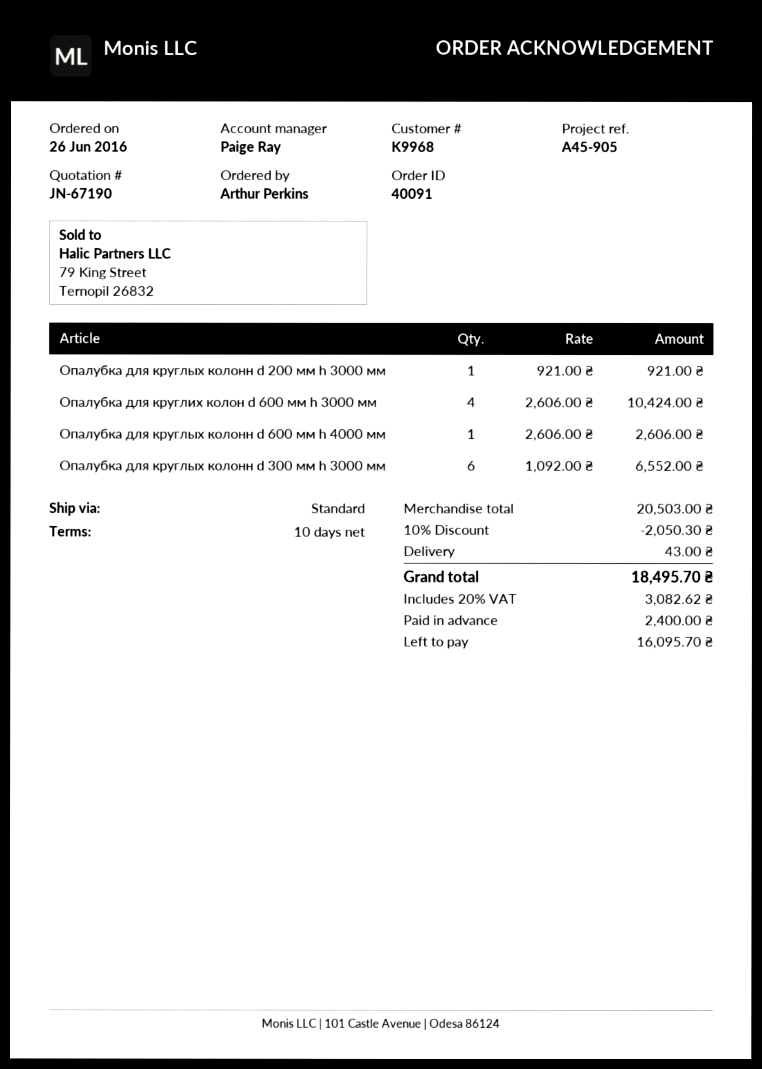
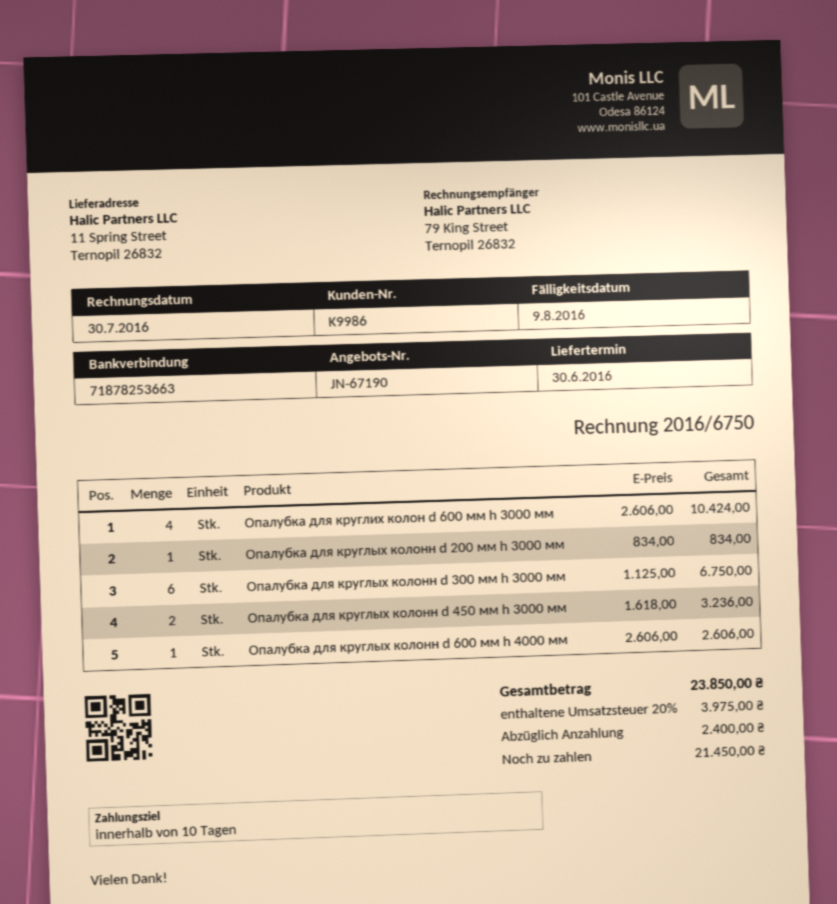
customer number: K9968 -> K9986
Опалубка для круглых колонн d 200 мм h 3000 мм: 1 x 921.00 = 921.00 -> 1 x 834.00 = 834.00
Опалубка для круглых колонн d 300 мм h 3000 мм: 6 x 1092.00 = 6552.00 -> 6 x 1125.00 = 6750.00
Опалубка для круглых колонн d 450 мм h 3000 мм: none -> 2 x 1618.00 = 3236.00
discount: 10% = 2050.30 -> none
shipping: 43.00 -> none
tax: 20% = 3082.62 -> 20% = 3975.00
total: 18495.70 -> 23850.00
balance: 16095.70 -> 21450.00

